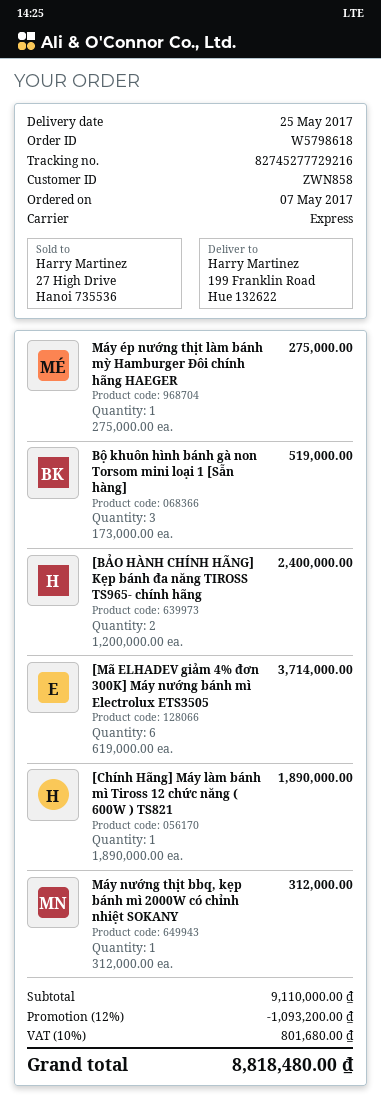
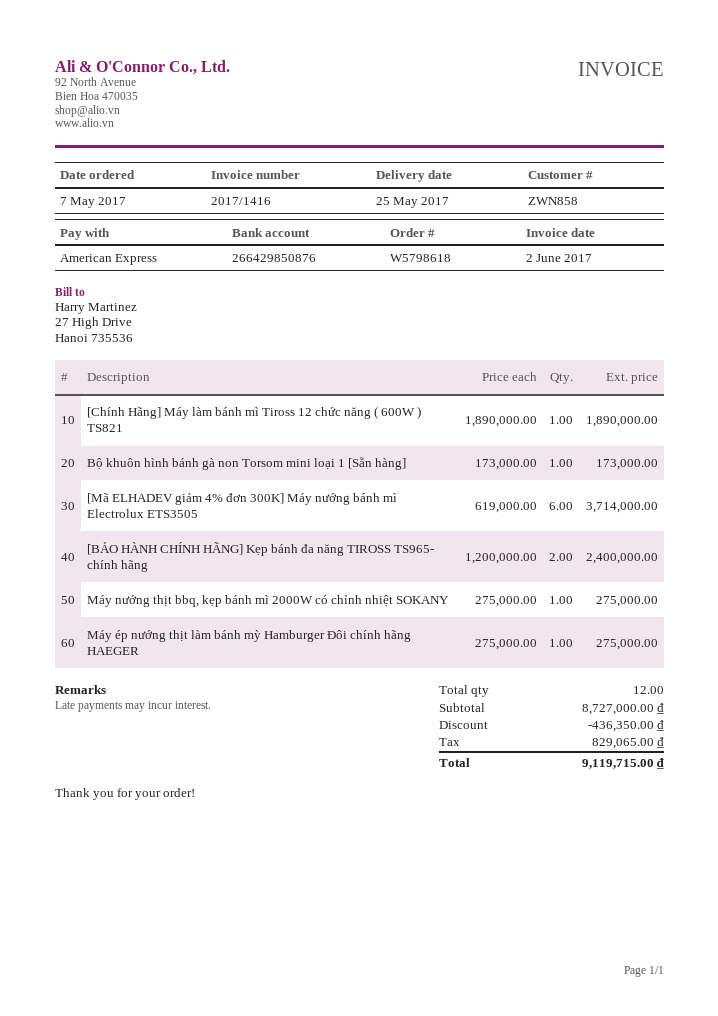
Bộ khuôn hình bánh gà non Torsom mini loại 1 [Sẵn hàng]: 3 x 173000.00 = 519000.00 -> 1 x 173000.00 = 173000.00
Máy nướng thịt bbq, kẹp bánh mì 2000W có chỉnh nhiệt SOKANY: 1 x 312000.00 = 312000.00 -> 1 x 275000.00 = 275000.00
subtotal: 9110000.00 -> 8727000.00
discount: 1093200.00 -> 436350.00
tax: 801680.00 -> 829065.00
total: 8818480.00 -> 9119715.00

